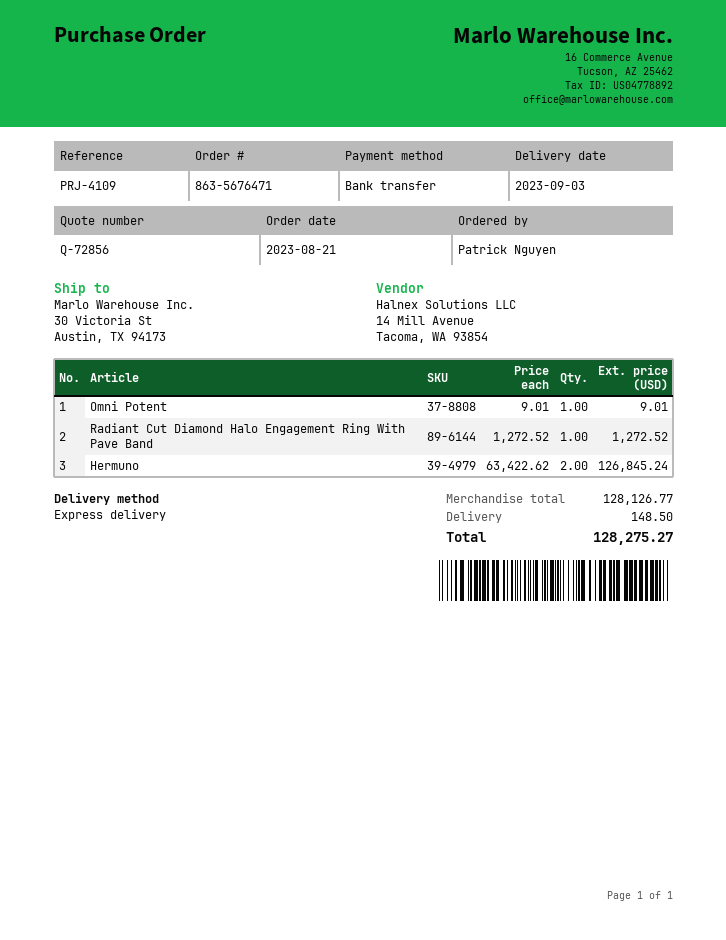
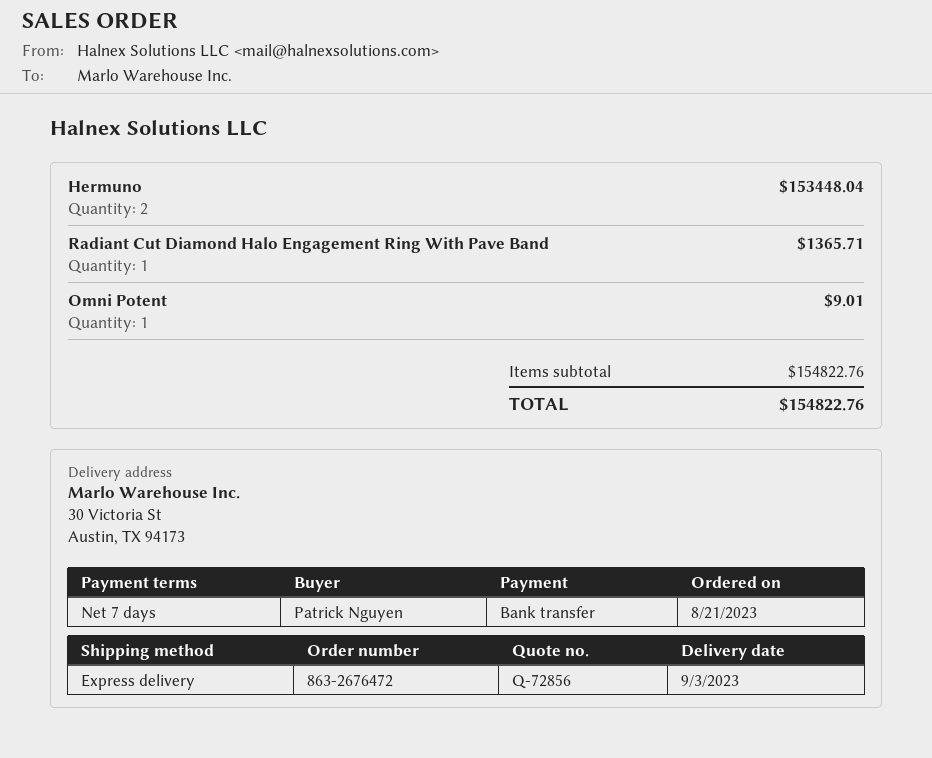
order number: 863-5676471 -> 863-2676472
Radiant Cut Diamond Halo Engagement Ring With Pave Band: 1 for 1272.52 -> 1 for 1365.71
Hermuno: 2 for 126845.24 -> 2 for 153448.04
subtotal: 128126.77 -> 154822.76
shipping: 148.50 -> none
total: 128275.27 -> 154822.76

